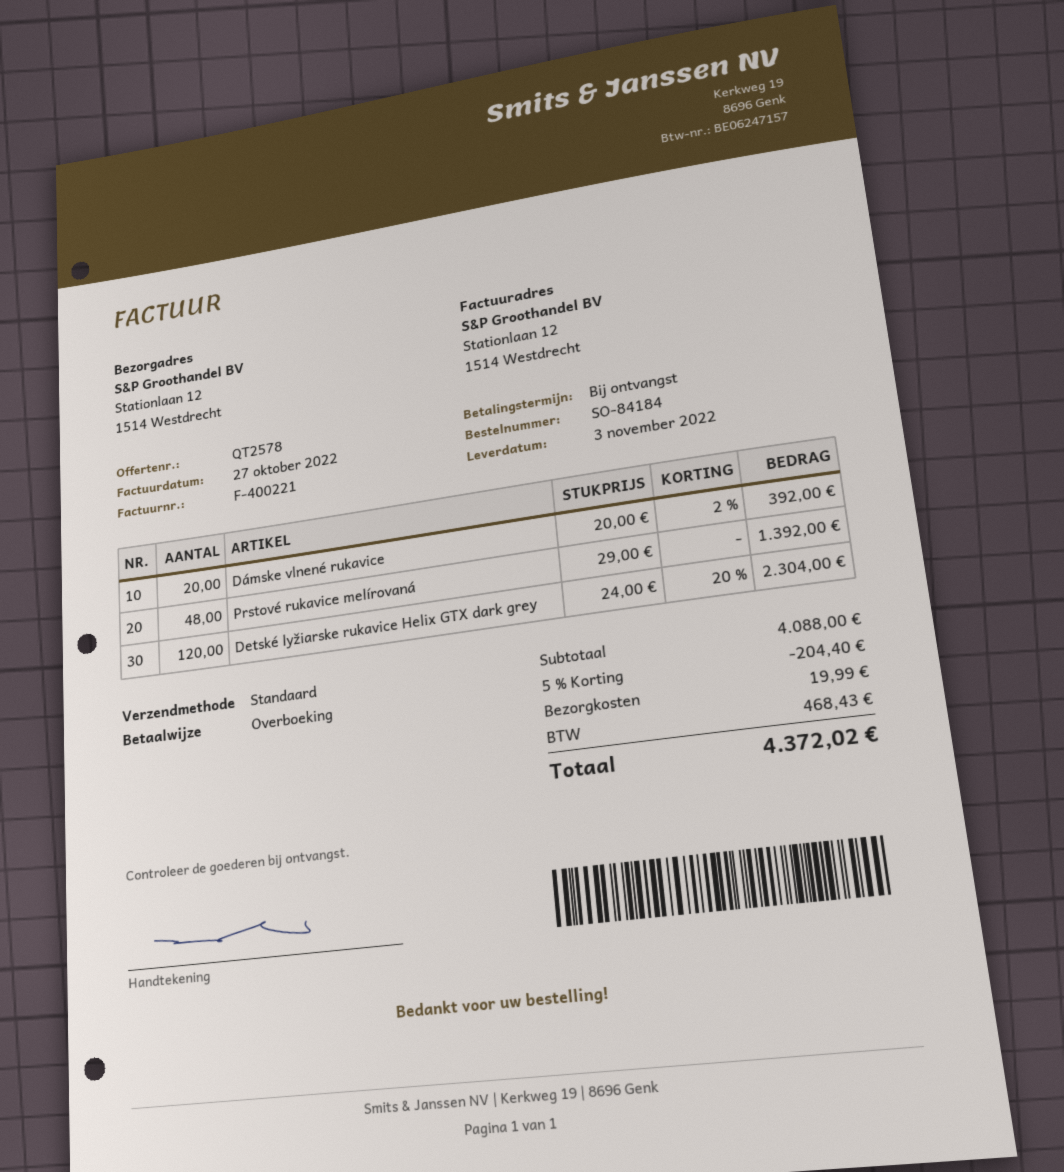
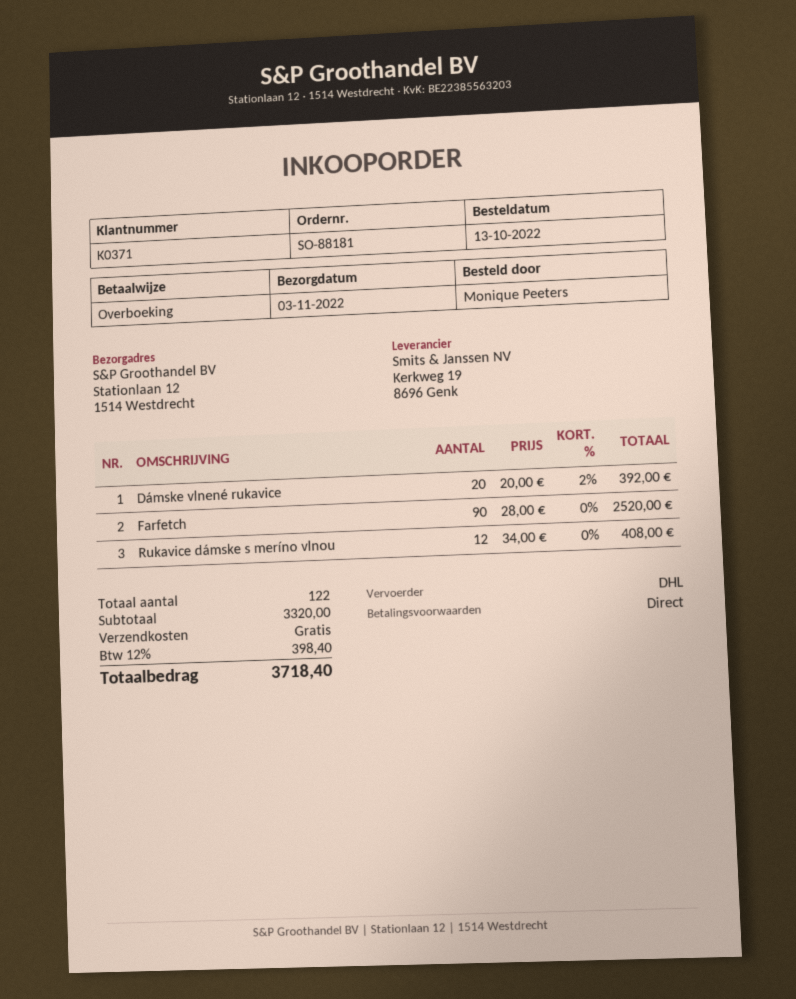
order number: SO-84184 -> SO-88181
shipping method: standard -> DHL
Prstové rukavice melírovaná: 48 x 29.00 = 1392.00 -> none
Detské lyžiarske rukavice Helix GTX dark grey: 120 x 24.00 - 20% = 2304.00 -> none
Farfetch: none -> 90 x 28.00 = 2520.00
Rukavice dámske s meríno vlnou: none -> 12 x 34.00 = 408.00
subtotal: 4088.00 -> 3320.00
discount: 5% = 204.40 -> none
shipping: 19.99 -> 0.00
tax: 468.43 -> 398.40
total: 4372.02 -> 3718.40

